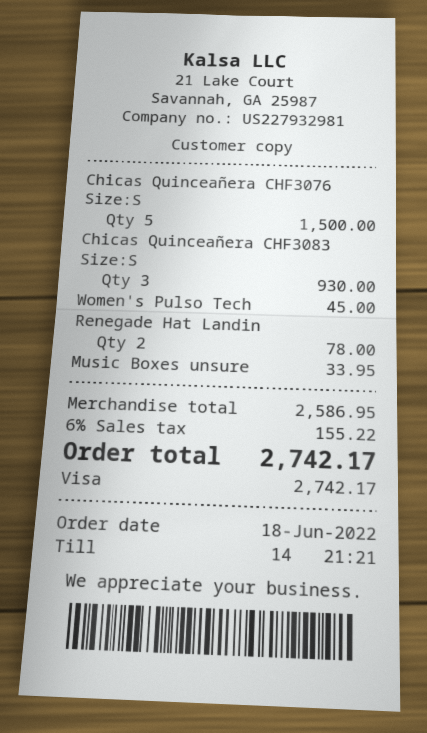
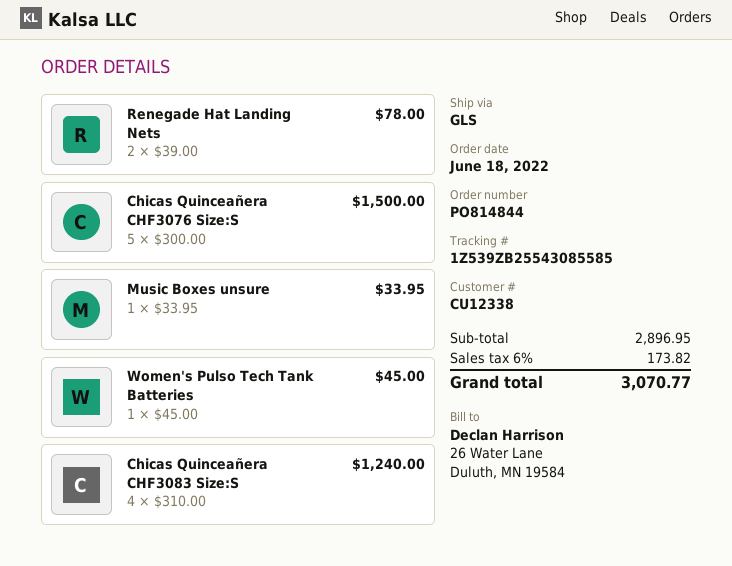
Chicas Quinceañera CHF3083 Size:S: 3 for 930.00 -> 4 for 1240.00
subtotal: 2586.95 -> 2896.95
tax: 6% = 155.22 -> 6% = 173.82
total: 2742.17 -> 3070.77

